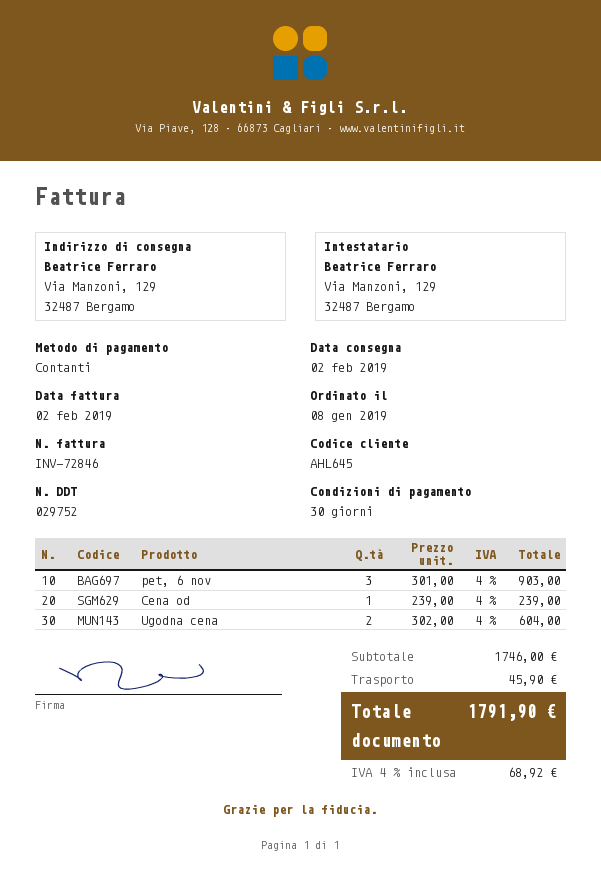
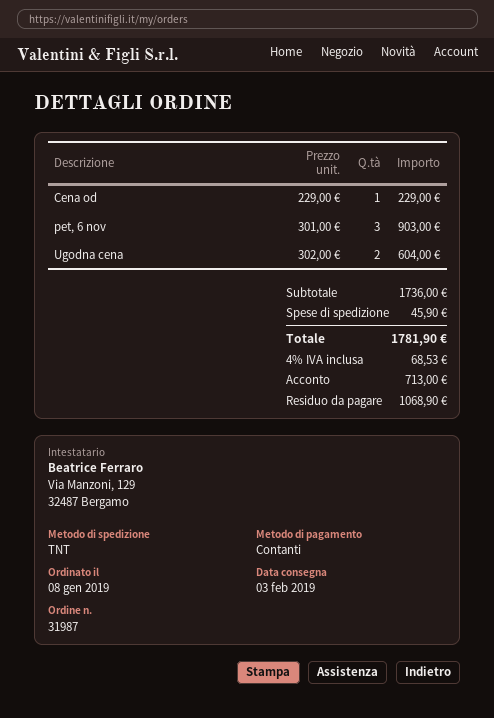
delivery date: 2019-02-02 -> 2019-02-03
Cena od: 1 x 239.00 = 239.00 -> 1 x 229.00 = 229.00
subtotal: 1746.00 -> 1736.00
tax: 4% = 68.92 -> 4% = 68.53
total: 1791.90 -> 1781.90

